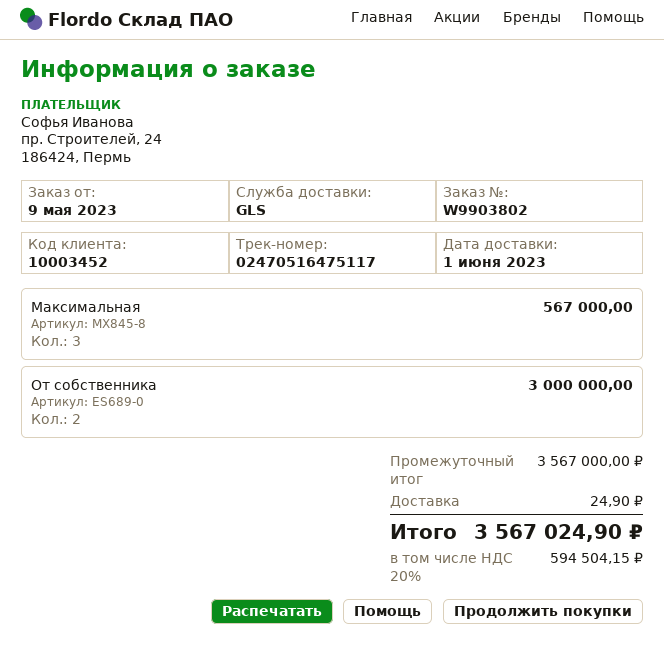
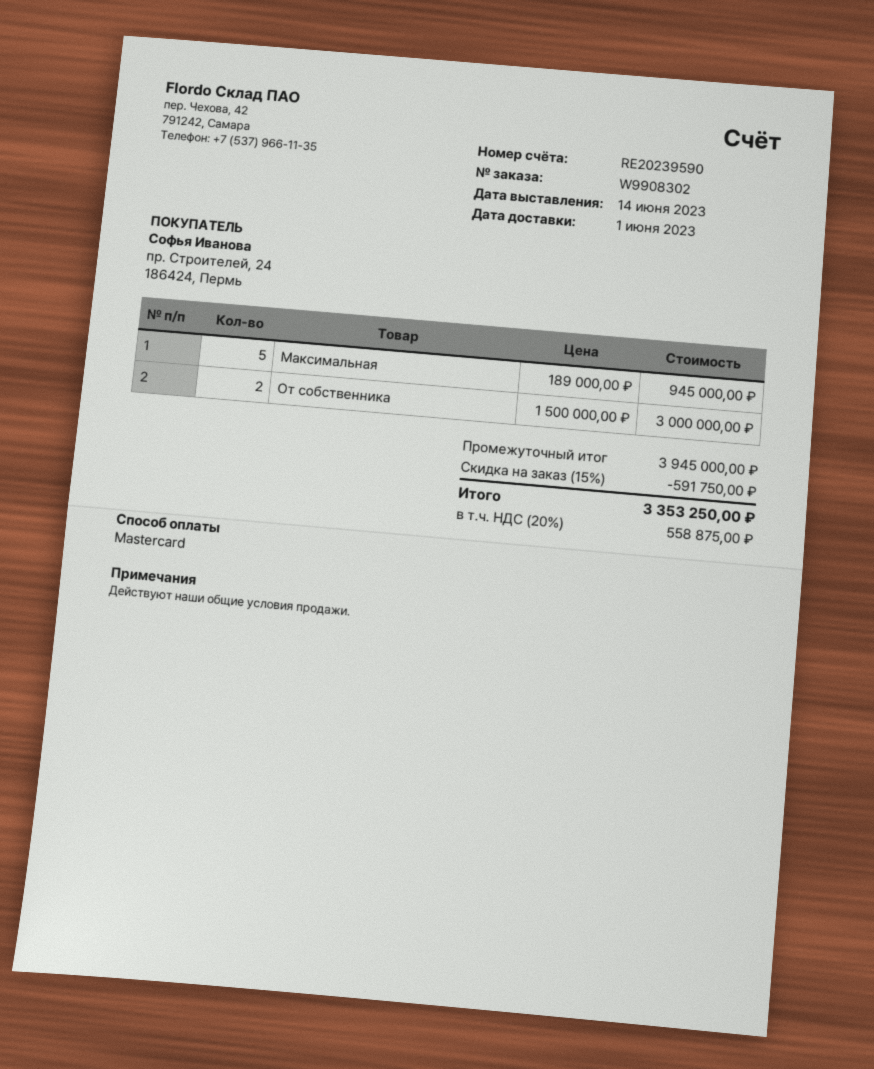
order number: W9903802 -> W9908302
Максимальная: 3 for 567000.00 -> 5 for 945000.00
subtotal: 3567000.00 -> 3945000.00
discount: none -> 15% = 591750.00
shipping: 24.90 -> none
tax: 20% = 594504.15 -> 20% = 558875.00
total: 3567024.90 -> 3353250.00

